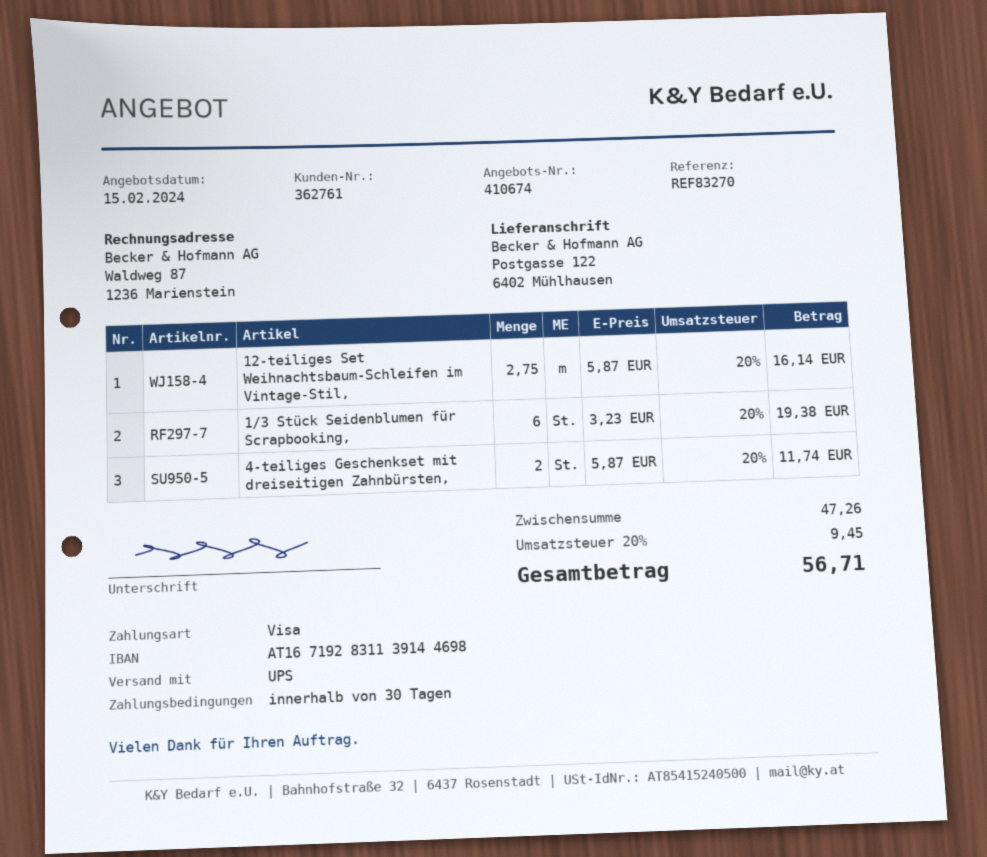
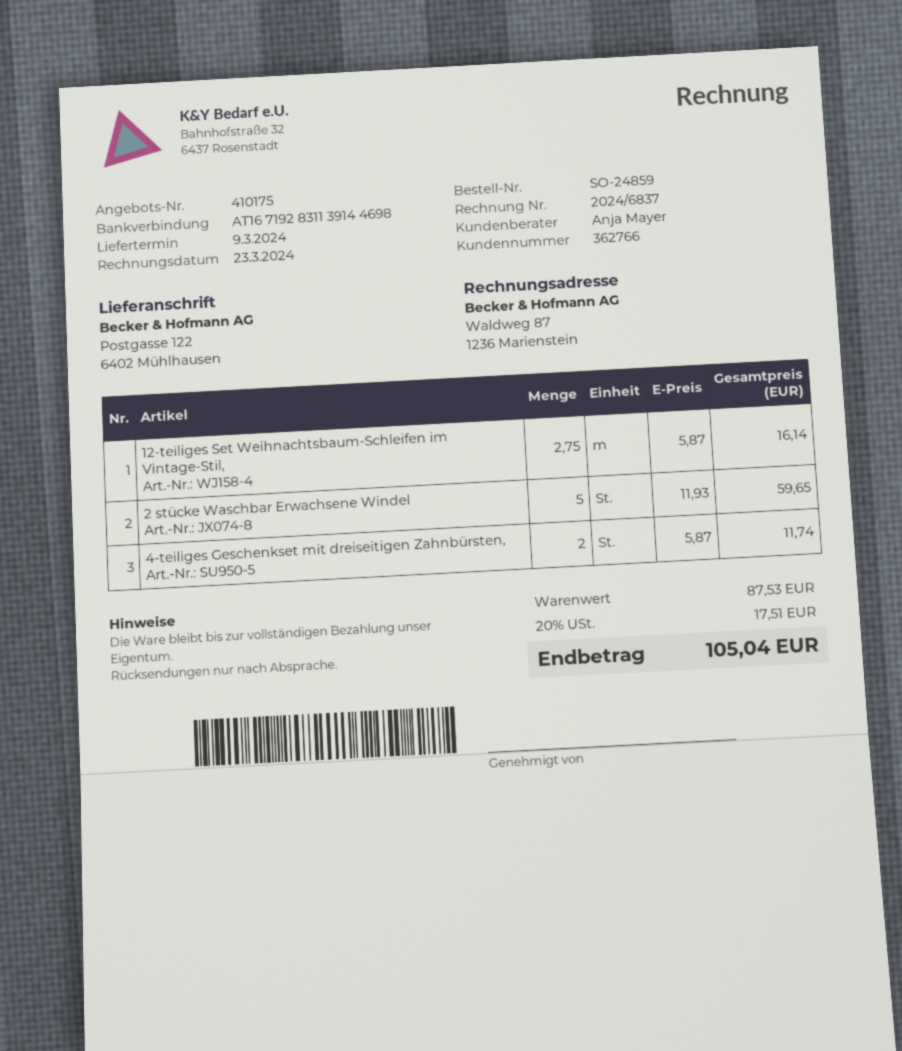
quote number: 410674 -> 410175
customer number: 362761 -> 362766
1/3 Stück Seidenblumen für Scrapbooking,: 6 x 3.23 = 19.38 -> none
2 stücke Waschbar Erwachsene Windel: none -> 5 x 11.93 = 59.65
subtotal: 47.26 -> 87.53
tax: 20% = 9.45 -> 20% = 17.51
total: 56.71 -> 105.04

